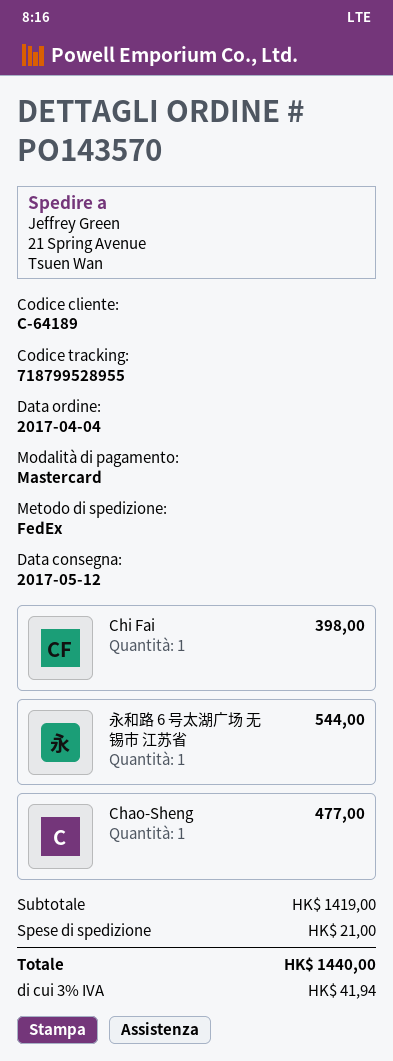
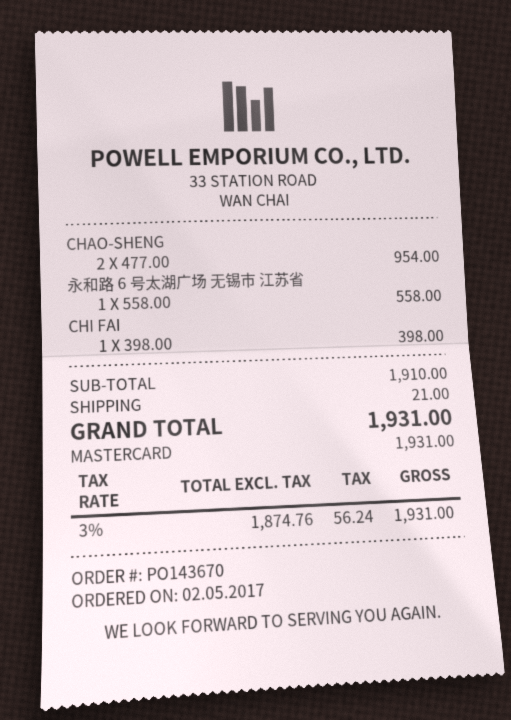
order number: PO143570 -> PO143670
order date: 2017-04-04 -> 2017-05-02
永和路 6 号太湖广场 无锡市 江苏省: 1 for 544.00 -> 1 for 558.00
Chao-Sheng: 1 for 477.00 -> 2 for 954.00
subtotal: 1419.00 -> 1910.00
tax: 3% = 41.94 -> 3% = 56.24
total: 1440.00 -> 1931.00

